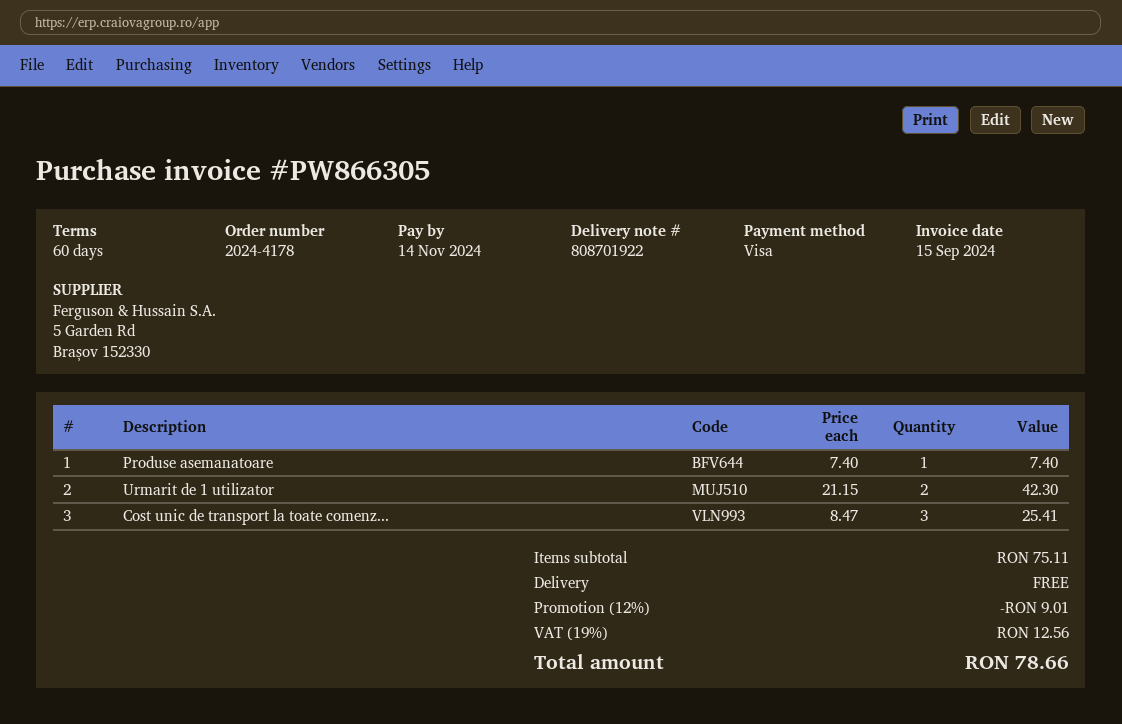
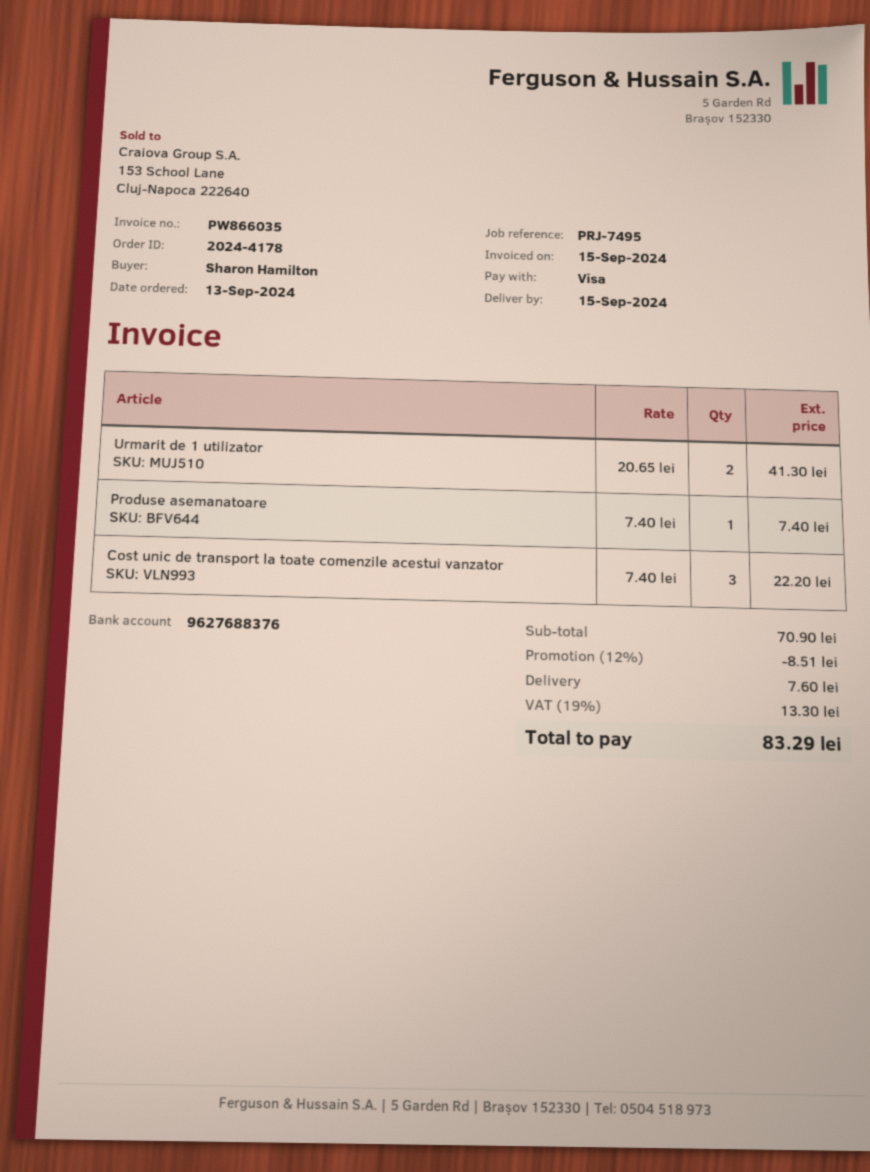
invoice number: PW866305 -> PW866035
Urmarit de 1 utilizator: 2 x 21.15 = 42.30 -> 2 x 20.65 = 41.30
Cost unic de transport la toate comenz...: 3 x 8.47 = 25.41 -> 3 x 7.40 = 22.20
subtotal: 75.11 -> 70.90
discount: 12% = 9.01 -> 12% = 8.51
shipping: 0.00 -> 7.60
tax: 19% = 12.56 -> 19% = 13.30
total: 78.66 -> 83.29

